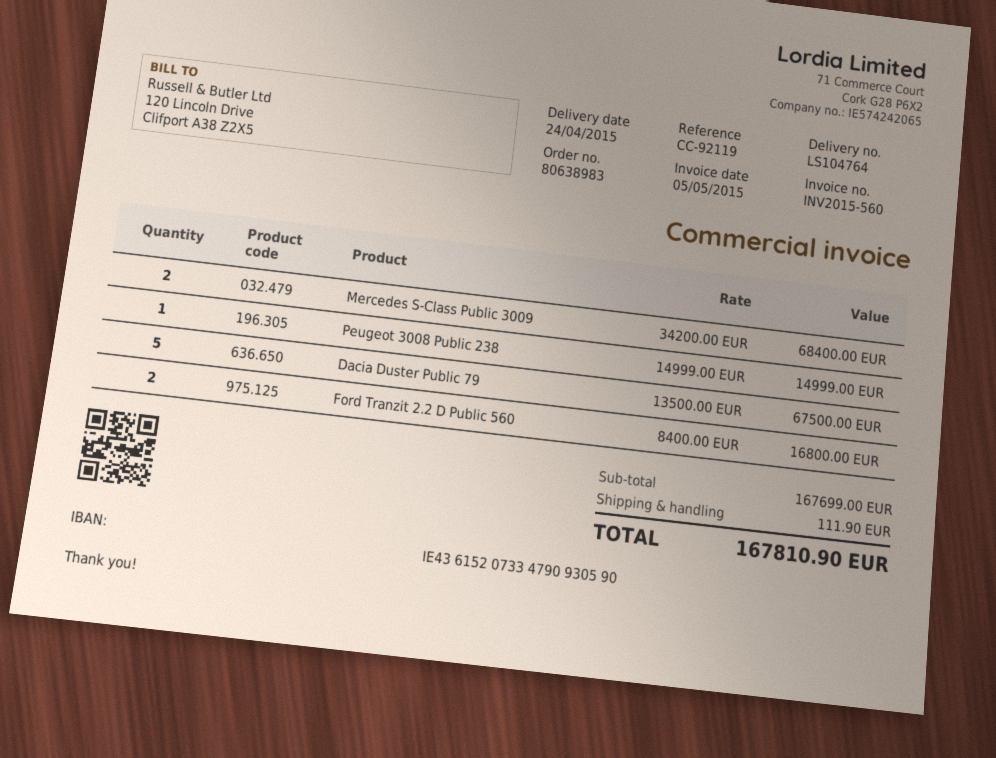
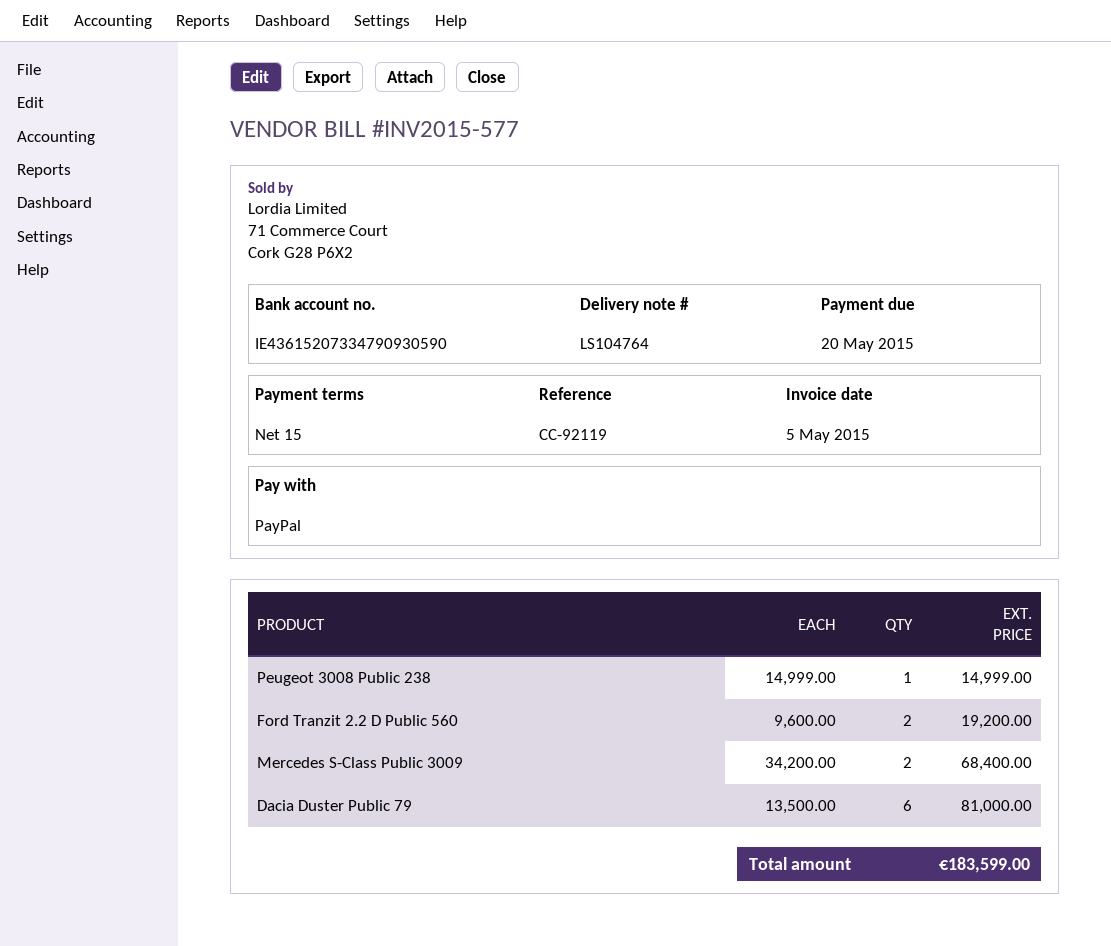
invoice number: INV2015-560 -> INV2015-577
Dacia Duster Public 79: 5 x 13500.00 = 67500.00 -> 6 x 13500.00 = 81000.00
Ford Tranzit 2.2 D Public 560: 2 x 8400.00 = 16800.00 -> 2 x 9600.00 = 19200.00
shipping: 111.90 -> none
total: 167810.90 -> 183599.00

